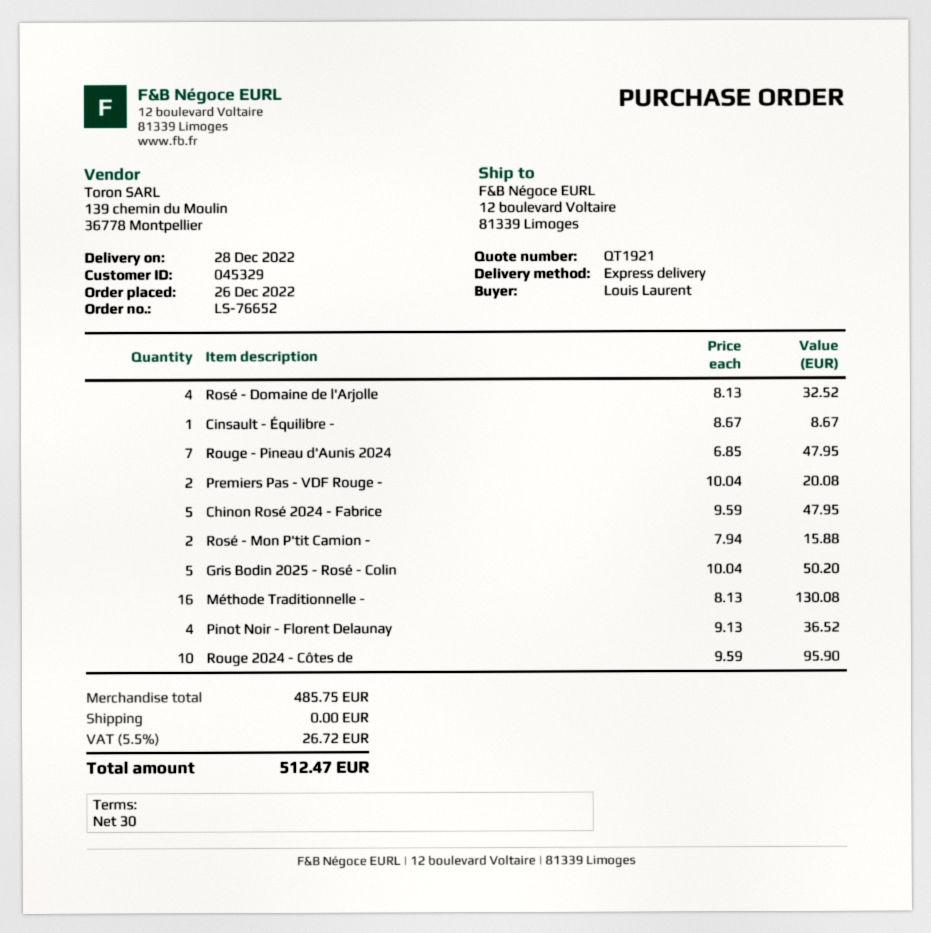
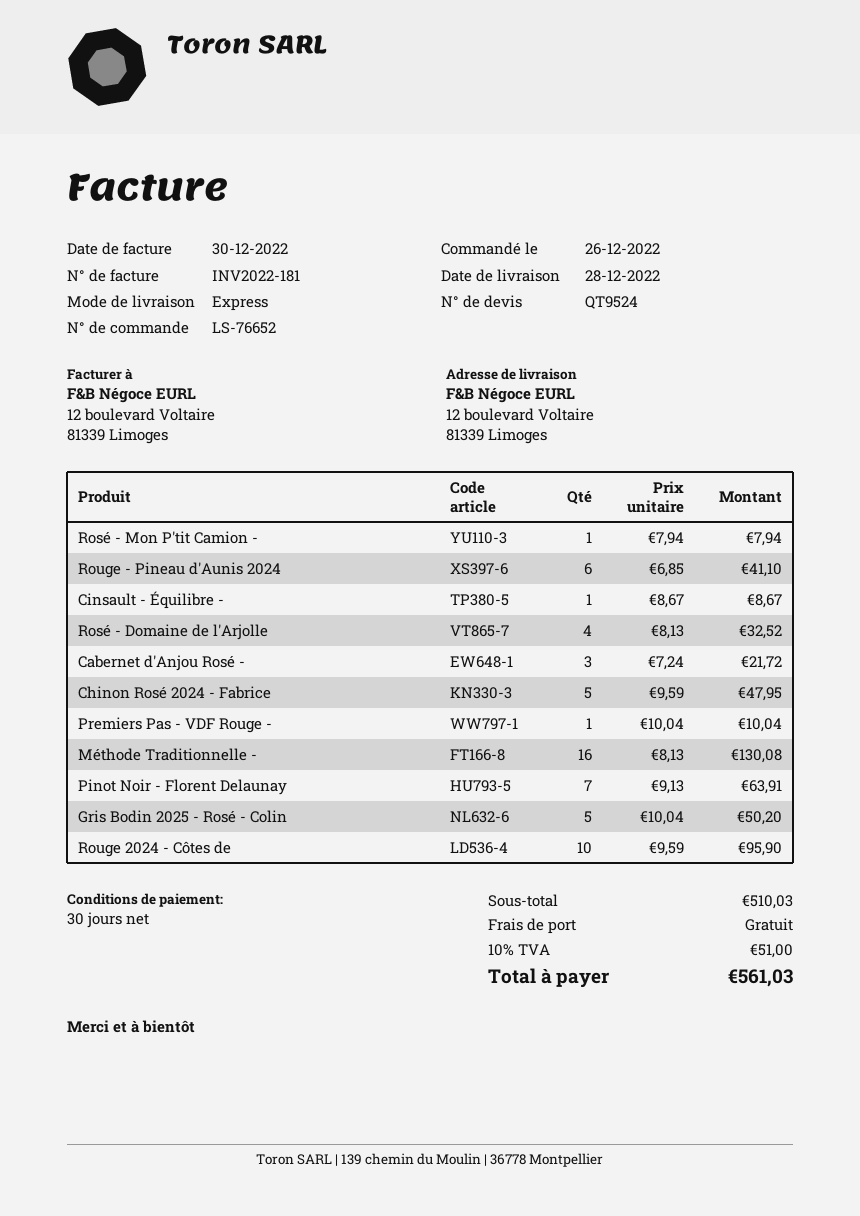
quote number: QT1921 -> QT9524
Rouge - Pineau d'Aunis 2024: 7 x 6.85 = 47.95 -> 6 x 6.85 = 41.10
Premiers Pas - VDF Rouge -: 2 x 10.04 = 20.08 -> 1 x 10.04 = 10.04
Rosé - Mon P'tit Camion -: 2 x 7.94 = 15.88 -> 1 x 7.94 = 7.94
Pinot Noir - Florent Delaunay: 4 x 9.13 = 36.52 -> 7 x 9.13 = 63.91
Cabernet d'Anjou Rosé -: none -> 3 x 7.24 = 21.72
subtotal: 485.75 -> 510.03
tax: 5.5% = 26.72 -> 10% = 51.00
total: 512.47 -> 561.03

